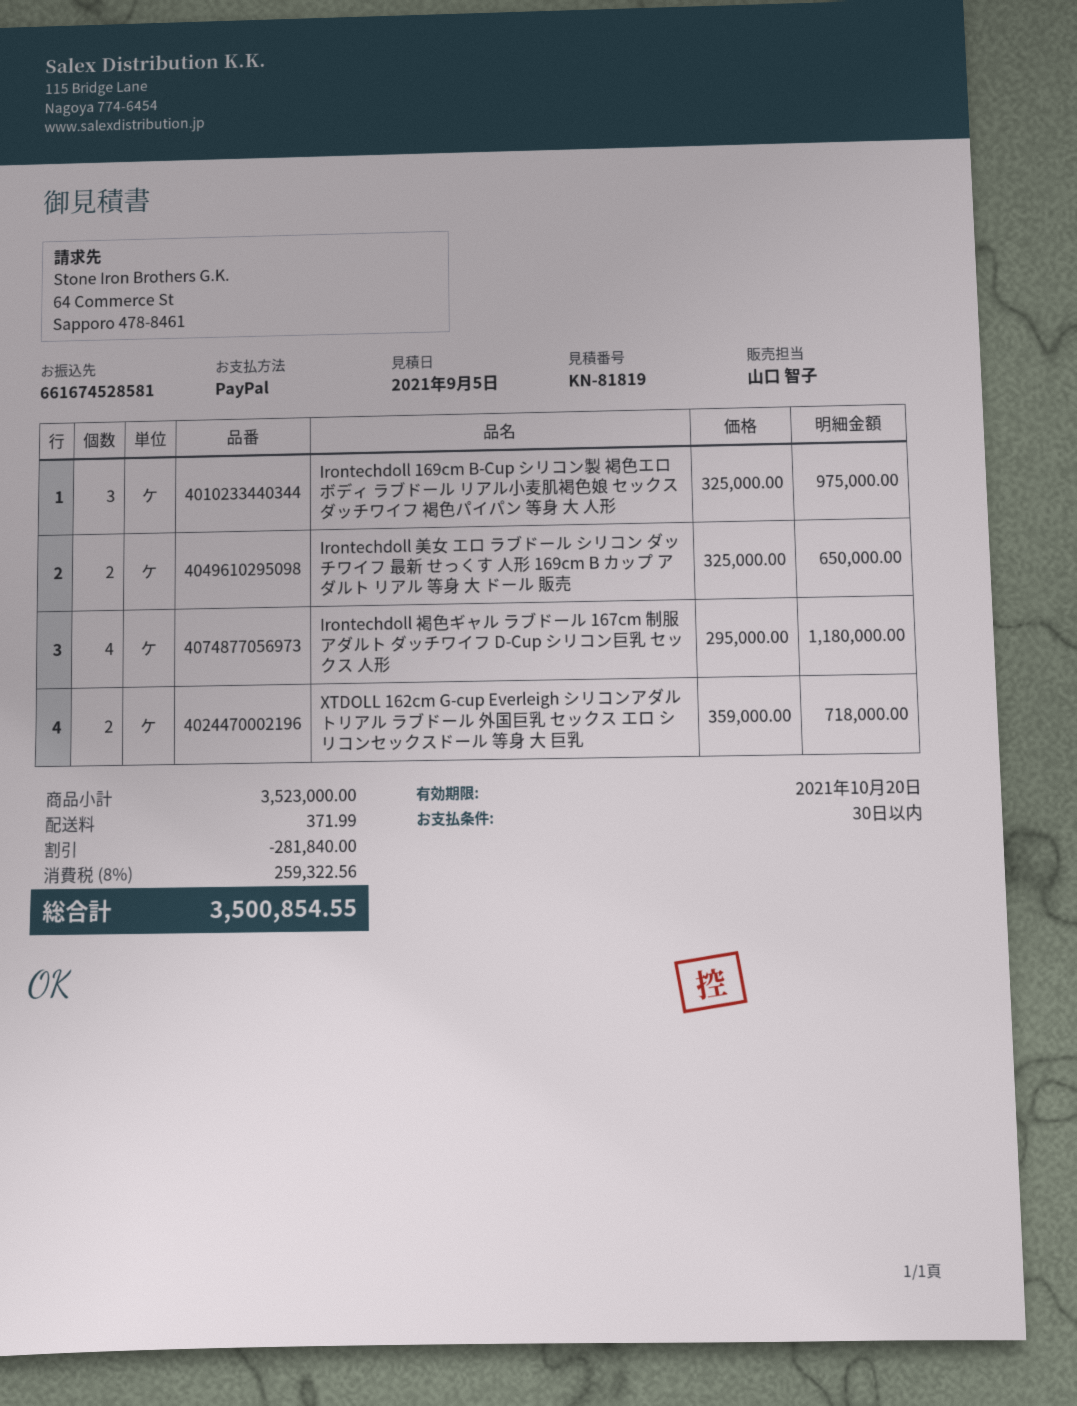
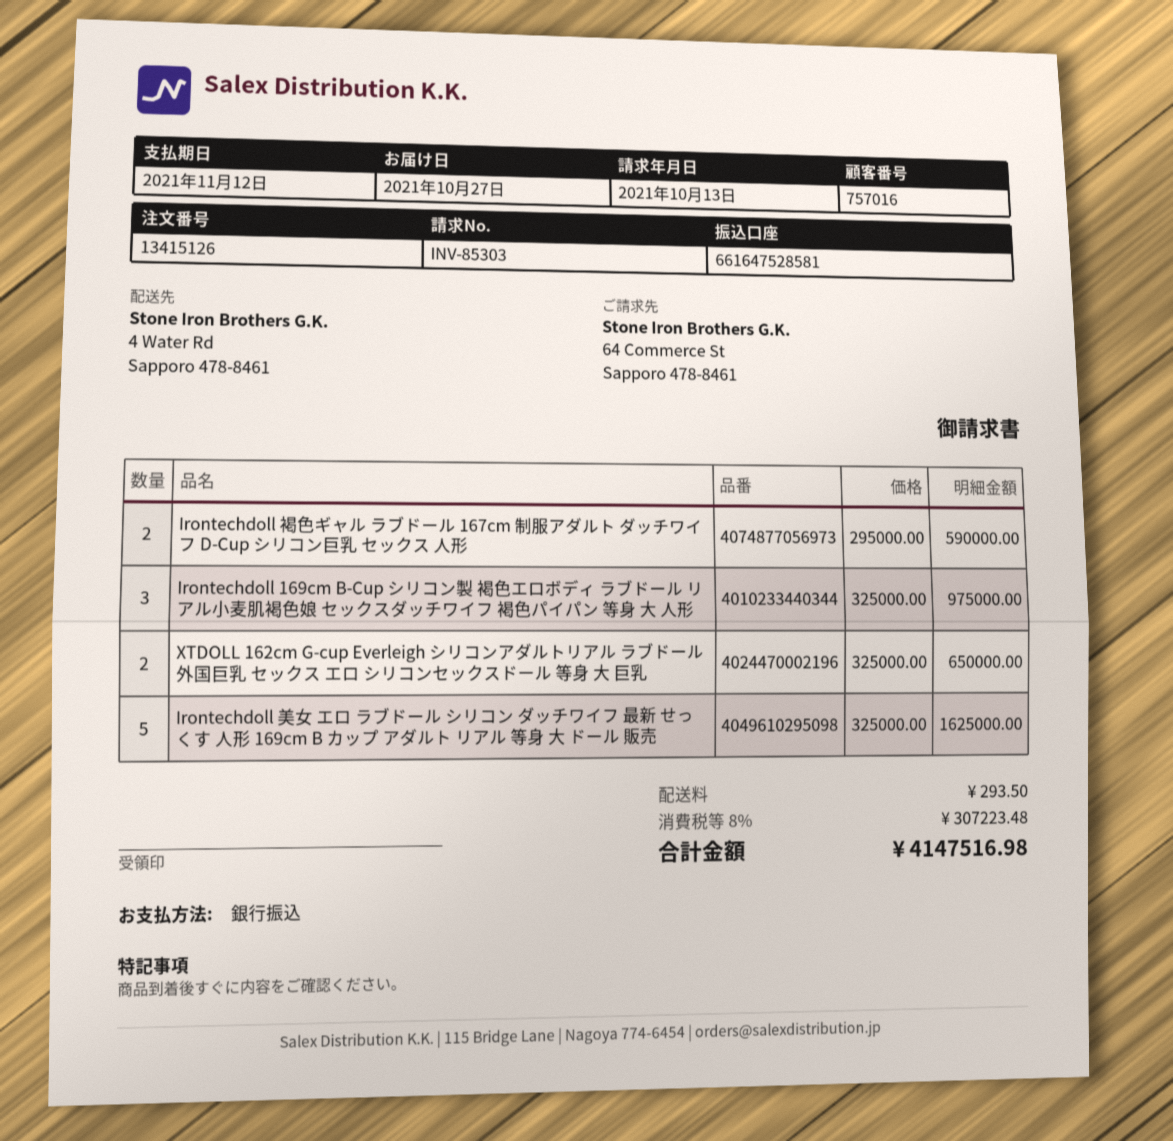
payment method: PayPal -> bank transfer
bank account: 661674528581 -> 661647528581
Irontechdoll 美女 エロ ラブドール シリコン ダッチワイフ 最新 せっくす 人形 169cm B カップ アダルト リアル 等身 大 ドール 販売: 2 x 325000.00 = 650000.00 -> 5 x 325000.00 = 1625000.00
Irontechdoll 褐色ギャル ラブドール 167cm 制服アダルト ダッチワイフ D-Cup シリコン巨乳 セックス 人形: 4 x 295000.00 = 1180000.00 -> 2 x 295000.00 = 590000.00
XTDOLL 162cm G-cup Everleigh シリコンアダルトリアル ラブドール 外国巨乳 セックス エロ シリコンセックスドール 等身 大 巨乳: 2 x 359000.00 = 718000.00 -> 2 x 325000.00 = 650000.00
discount: 281840.00 -> none
shipping: 371.99 -> 293.50
tax: 8% = 259322.56 -> 8% = 307223.48
total: 3500854.55 -> 4147516.98

